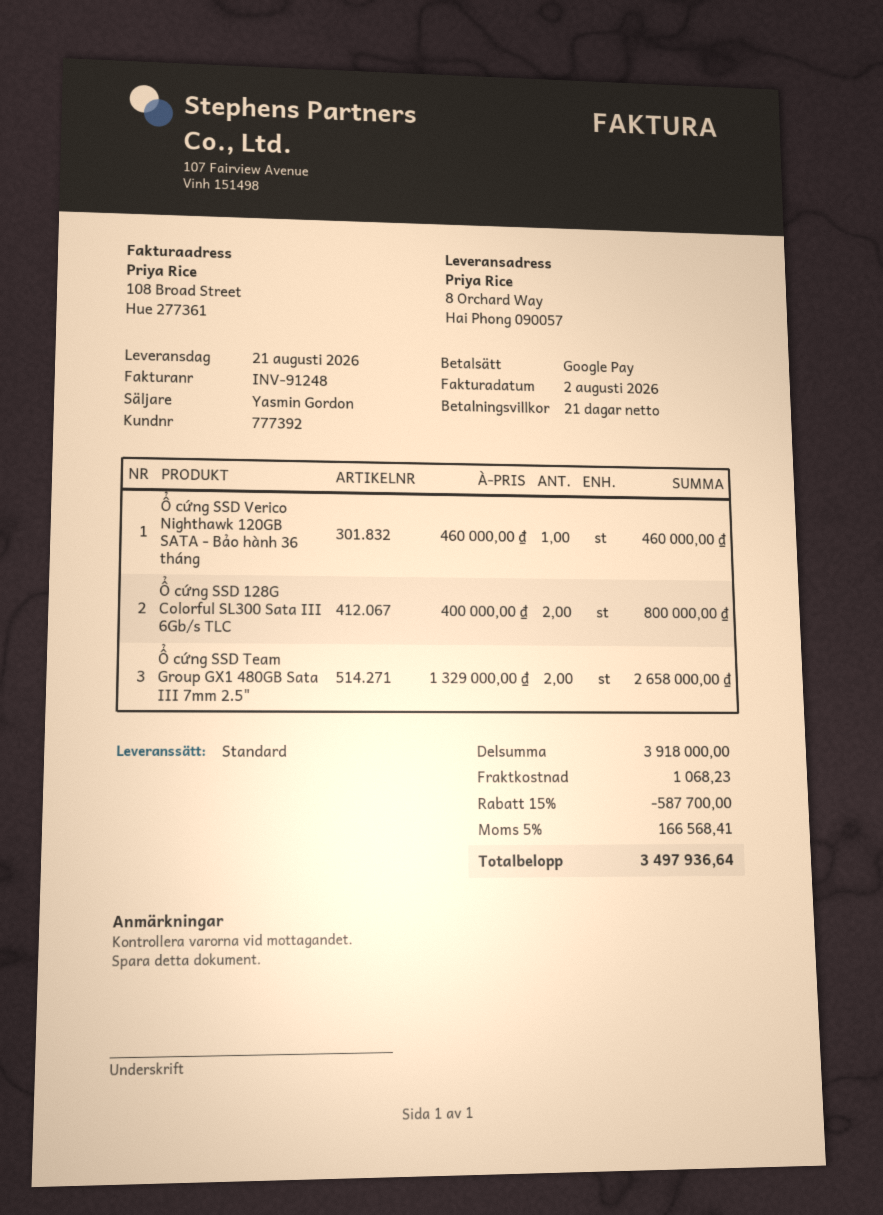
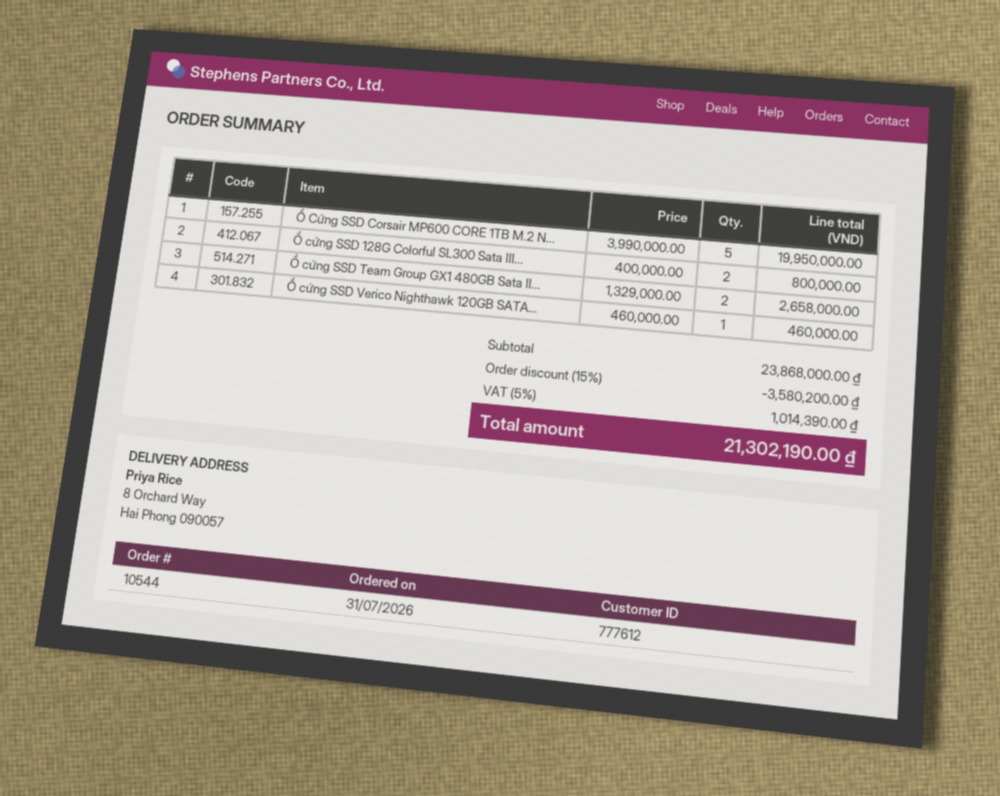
customer number: 777392 -> 777612
Ổ Cứng SSD Corsair MP600 CORE 1TB M.2 N...: none -> 5 x 3990000.00 = 19950000.00
subtotal: 3918000.00 -> 23868000.00
discount: 15% = 587700.00 -> 15% = 3580200.00
shipping: 1068.23 -> none
tax: 5% = 166568.41 -> 5% = 1014390.00
total: 3497936.64 -> 21302190.00

